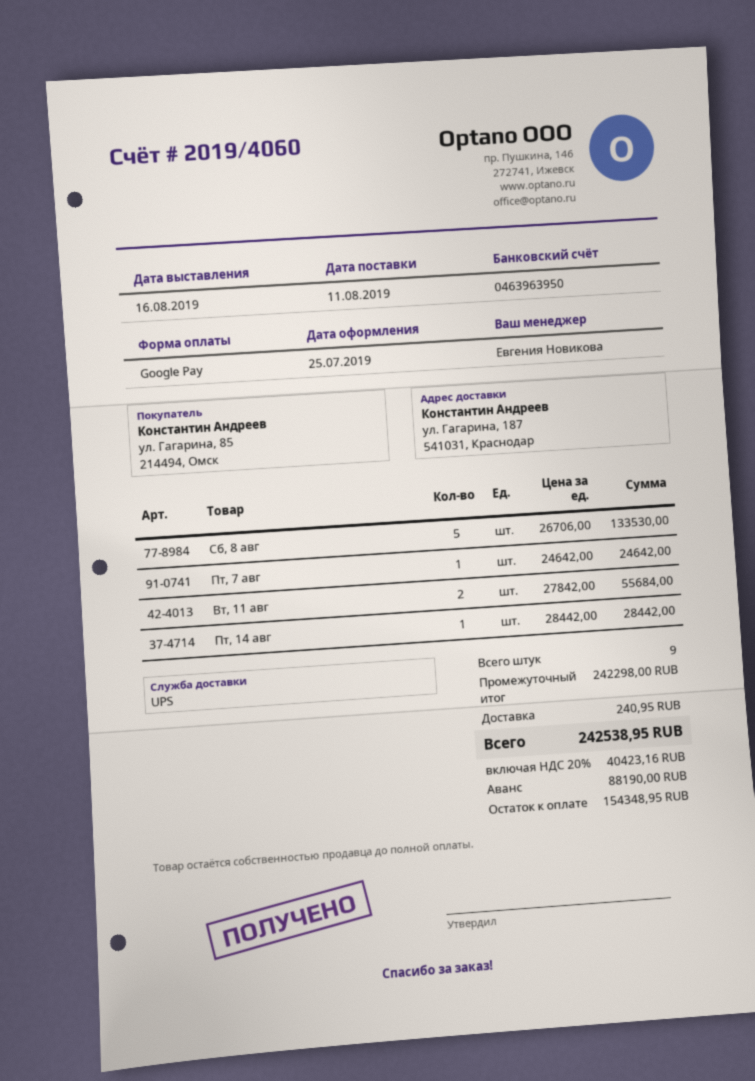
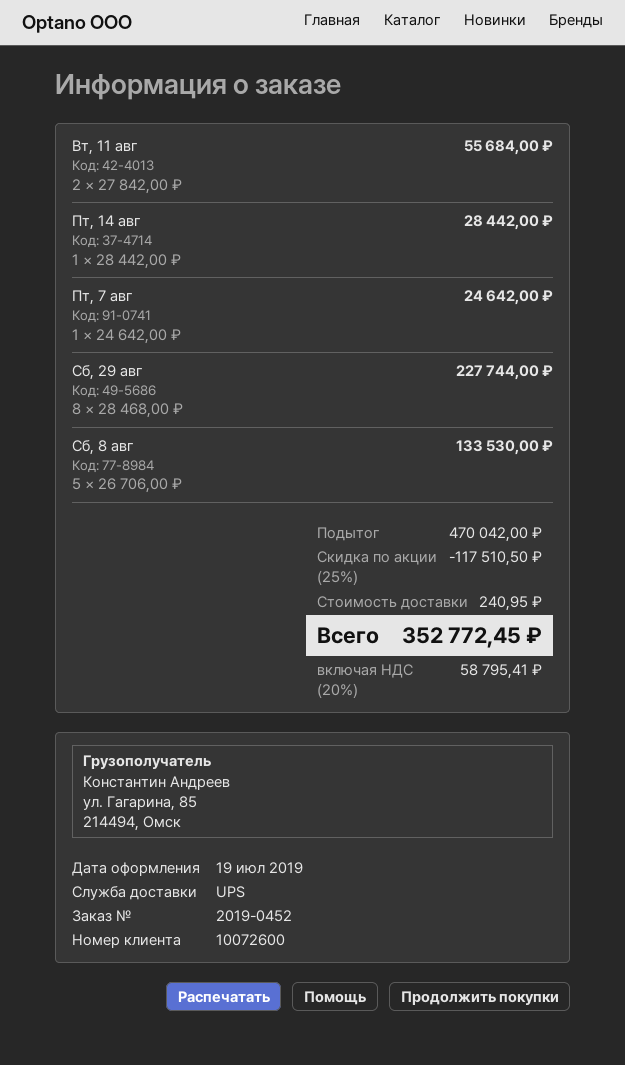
order date: 2019-07-25 -> 2019-07-19
ship to: ул. Гагарина, 187, 541031, Краснодар -> ул. Гагарина, 85, 214494, Омск
Сб, 29 авг: none -> 8 x 28468.00 = 227744.00
subtotal: 242298.00 -> 470042.00
discount: none -> 25% = 117510.50
tax: 20% = 40423.16 -> 20% = 58795.41
total: 242538.95 -> 352772.45

